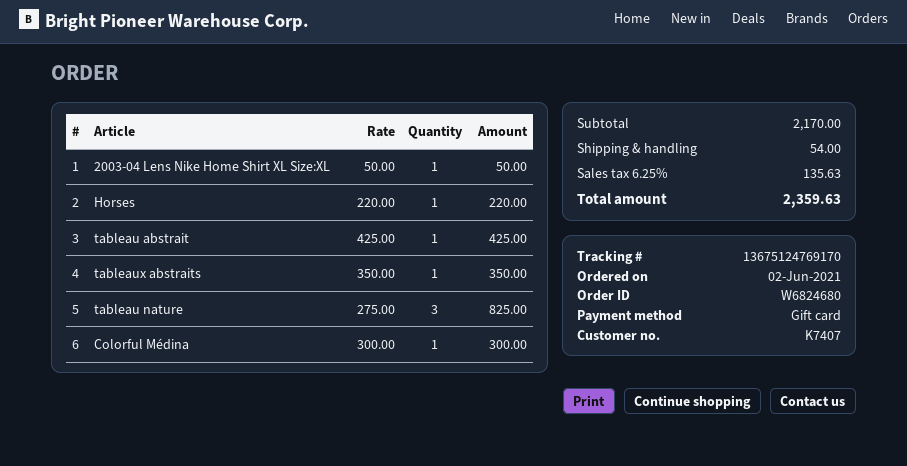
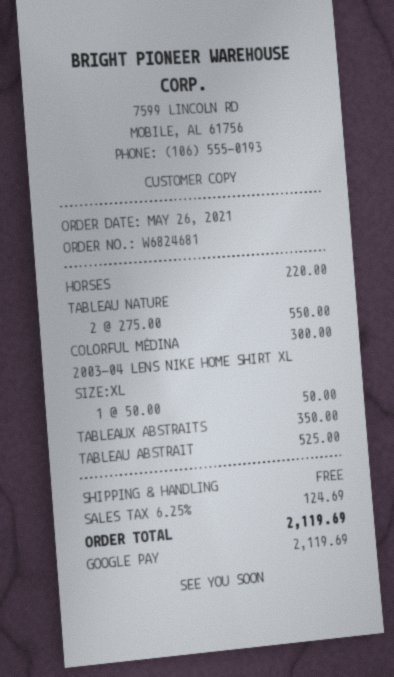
order number: W6824680 -> W6824681
order date: 2021-06-02 -> 2021-05-26
payment method: gift card -> Google Pay
tableau abstrait: 1 x 425.00 = 425.00 -> 1 x 525.00 = 525.00
tableau nature: 3 x 275.00 = 825.00 -> 2 x 275.00 = 550.00
shipping: 54.00 -> 0.00
tax: 6.25% = 135.63 -> 6.25% = 124.69
total: 2359.63 -> 2119.69

